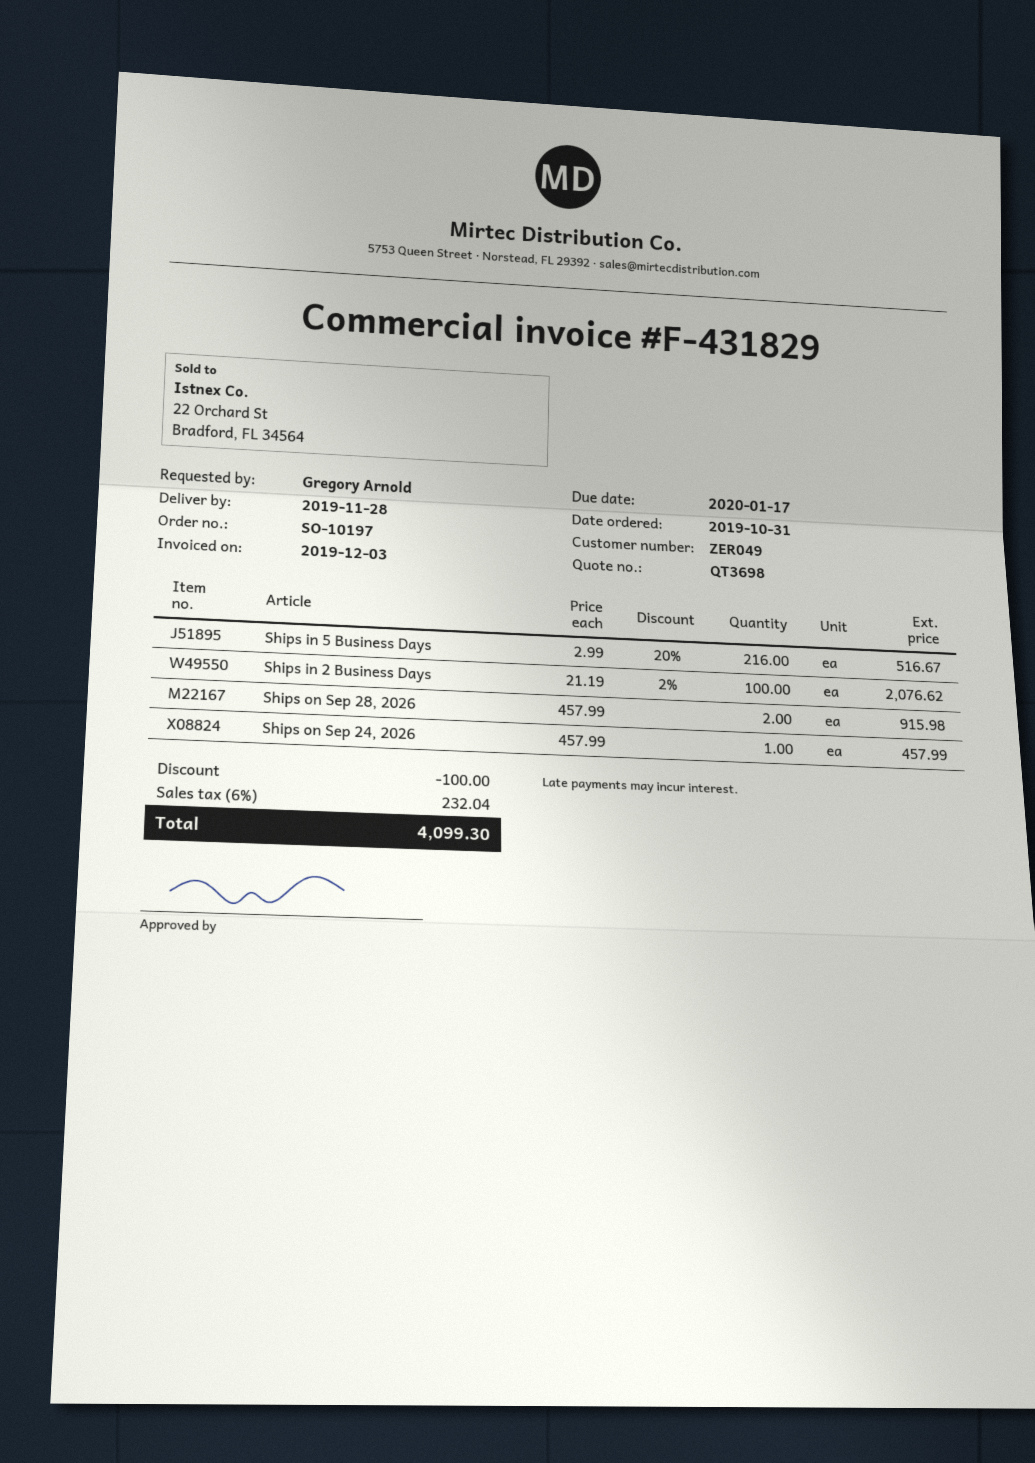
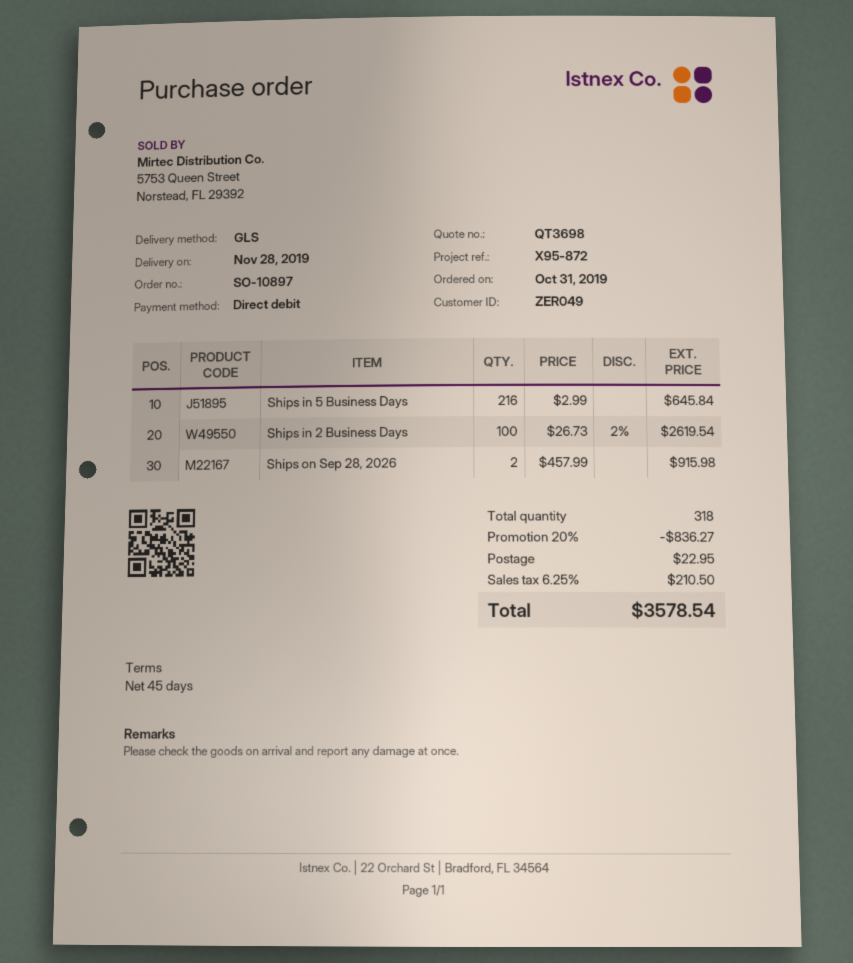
order number: SO-10197 -> SO-10897
Ships in 5 Business Days: 216 x 2.99 - 20% = 516.67 -> 216 x 2.99 = 645.84
Ships in 2 Business Days: 100 x 21.19 - 2% = 2076.62 -> 100 x 26.73 - 2% = 2619.54
Ships on Sep 24, 2026: 1 x 457.99 = 457.99 -> none
discount: 100.00 -> 836.27
shipping: none -> 22.95
tax: 6% = 232.04 -> 6.25% = 210.50
total: 4099.30 -> 3578.54

